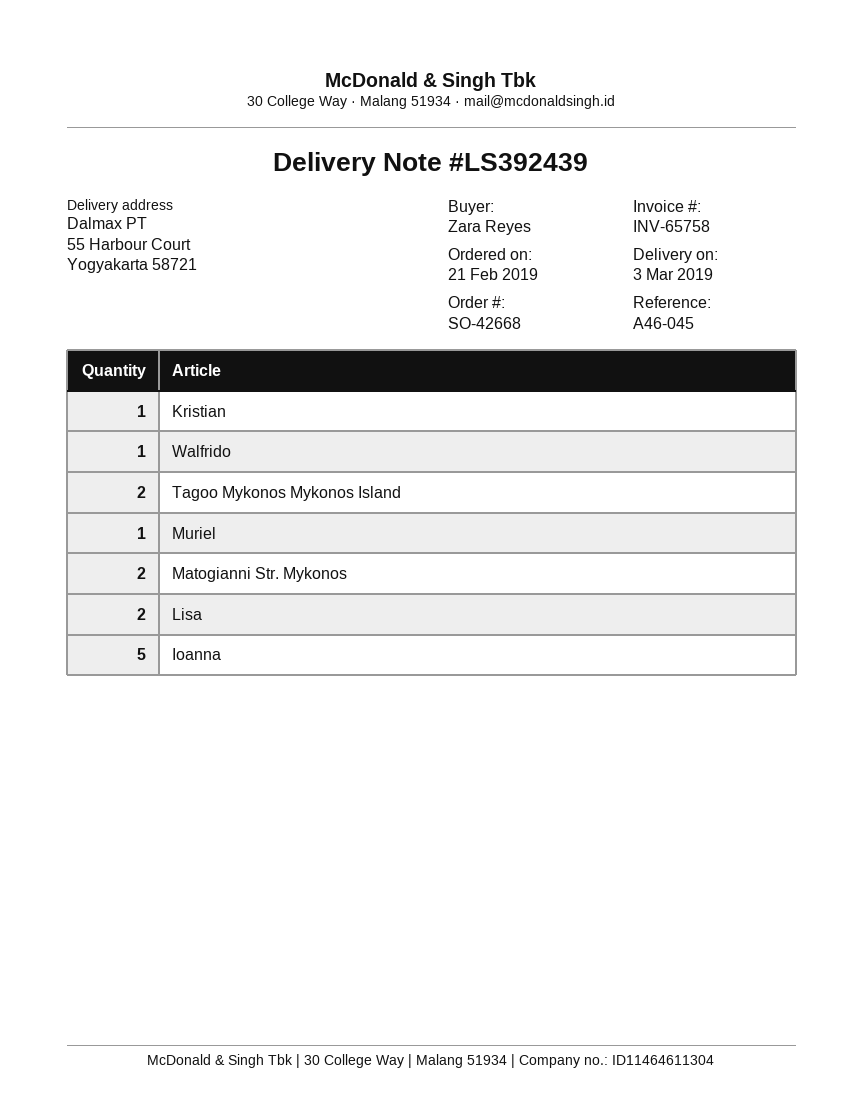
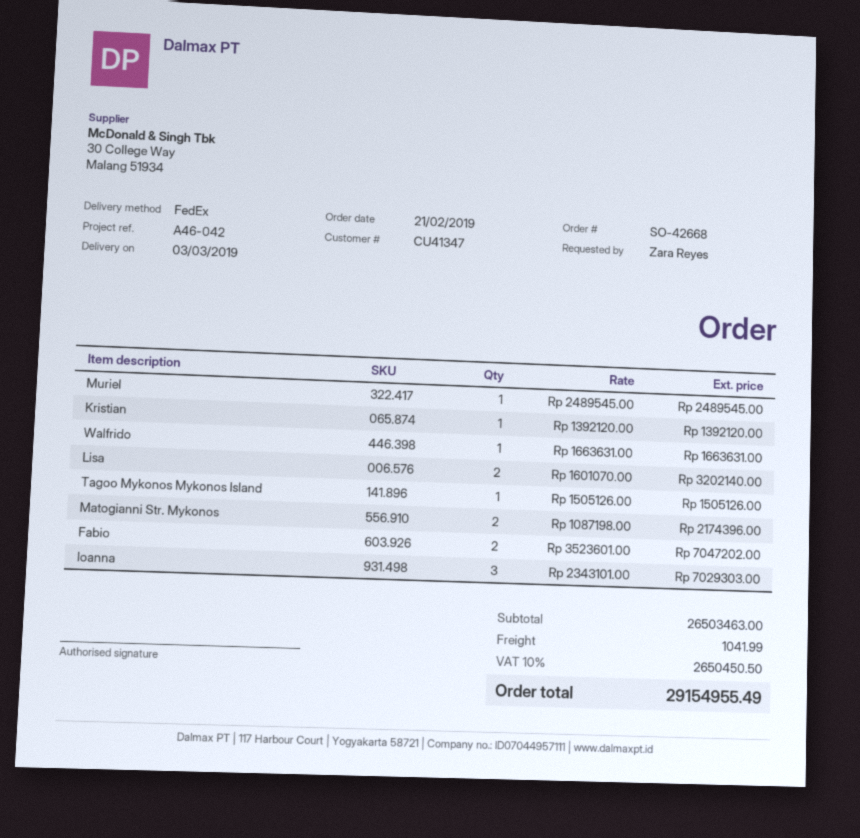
reference: A46-045 -> A46-042
Tagoo Mykonos Mykonos Island: 2 -> 1
Ioanna: 5 -> 3
Fabio: none -> 2

